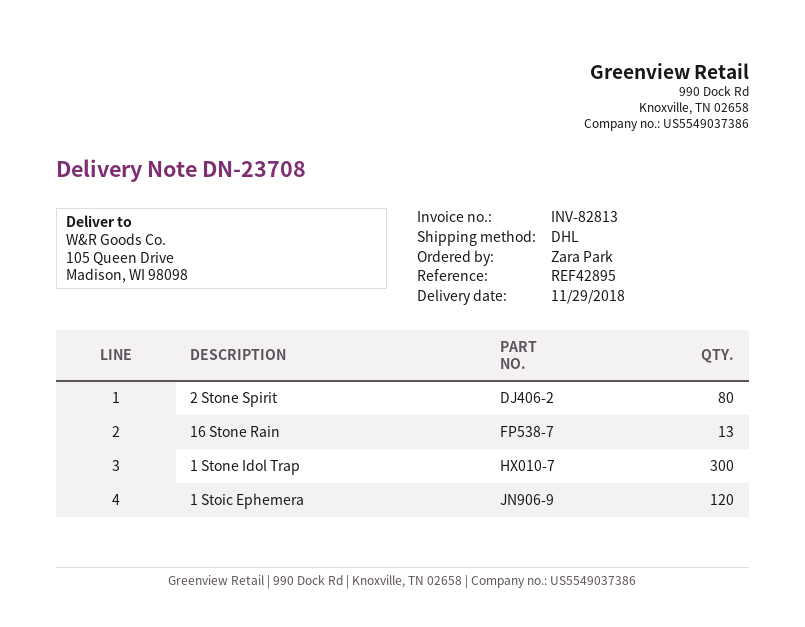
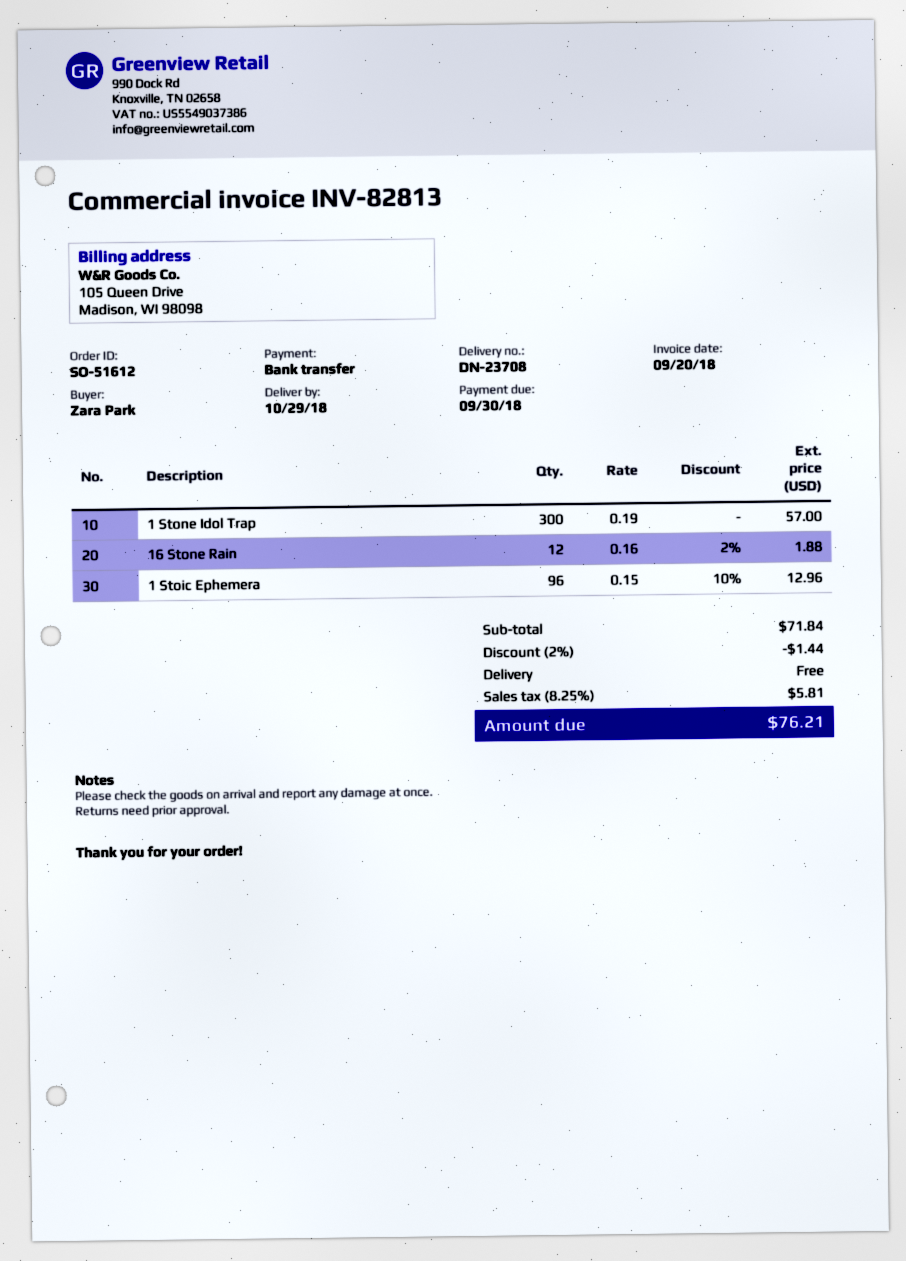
delivery date: 2018-11-29 -> 2018-10-29
2 Stone Spirit: 80 -> none
16 Stone Rain: 13 -> 12
1 Stoic Ephemera: 120 -> 96

